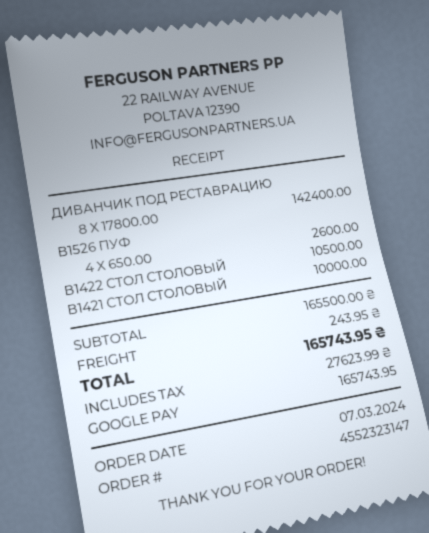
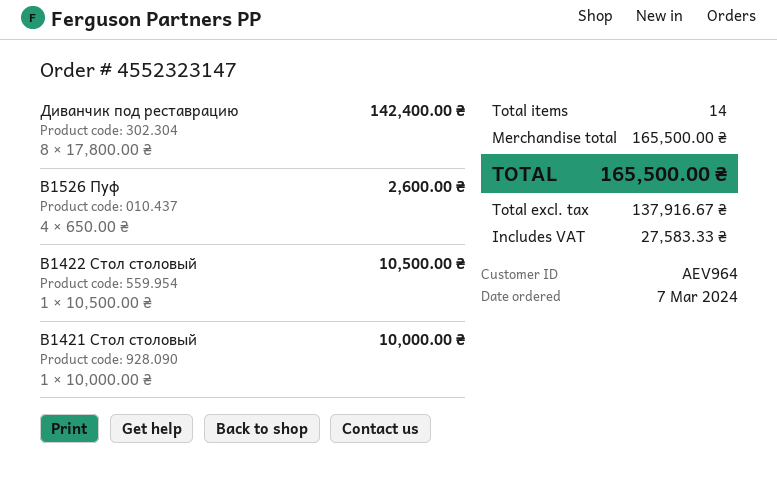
shipping: 243.95 -> none
tax: 27623.99 -> 27583.33
total: 165743.95 -> 165500.00

